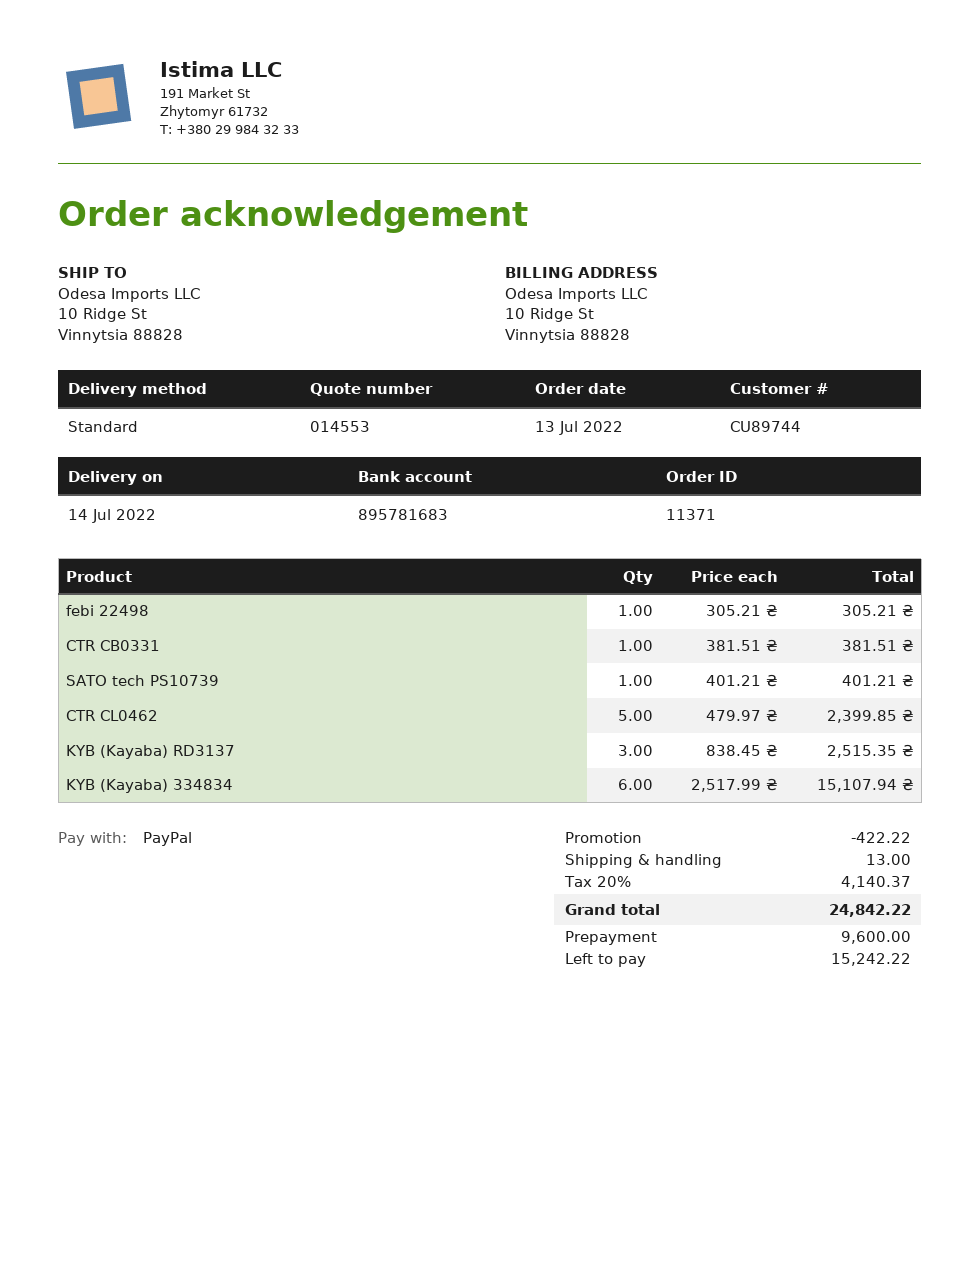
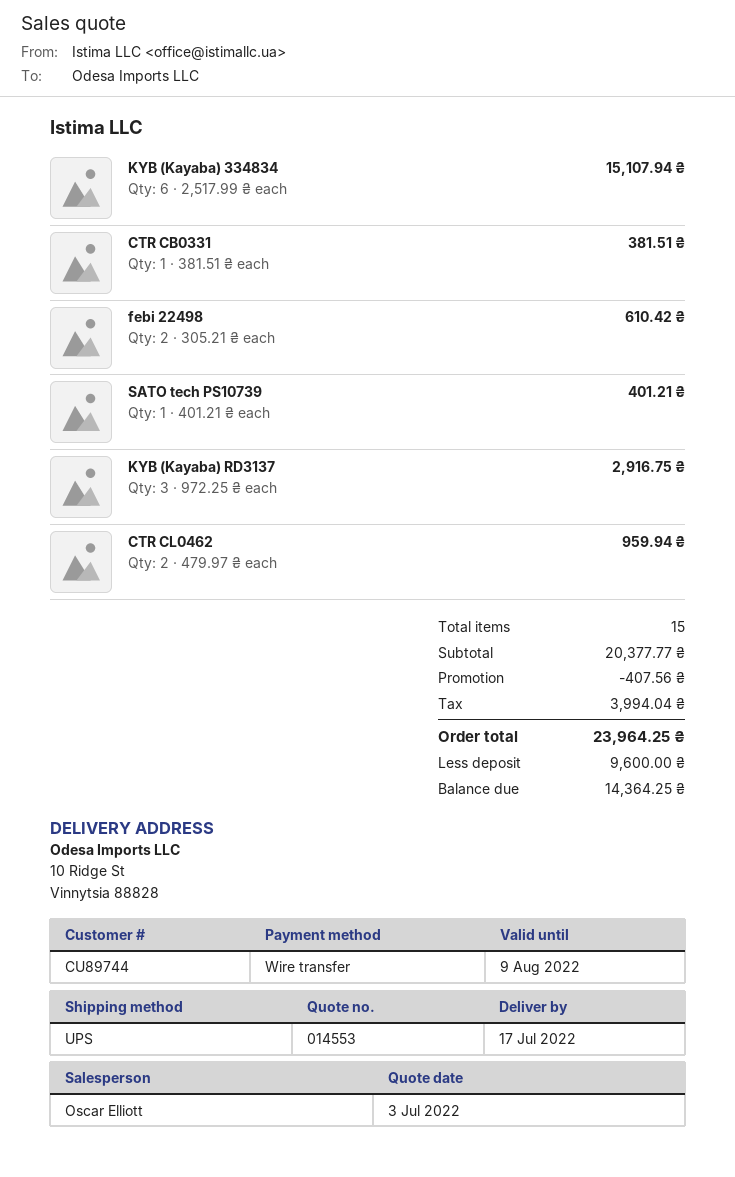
delivery date: 2022-07-14 -> 2022-07-17
payment method: PayPal -> bank transfer
shipping method: standard -> UPS
febi 22498: 1 x 305.21 = 305.21 -> 2 x 305.21 = 610.42
CTR CL0462: 5 x 479.97 = 2399.85 -> 2 x 479.97 = 959.94
KYB (Kayaba) RD3137: 3 x 838.45 = 2515.35 -> 3 x 972.25 = 2916.75
discount: 422.22 -> 407.56
shipping: 13.00 -> none
tax: 4140.37 -> 3994.04
total: 24842.22 -> 23964.25
balance: 15242.22 -> 14364.25

